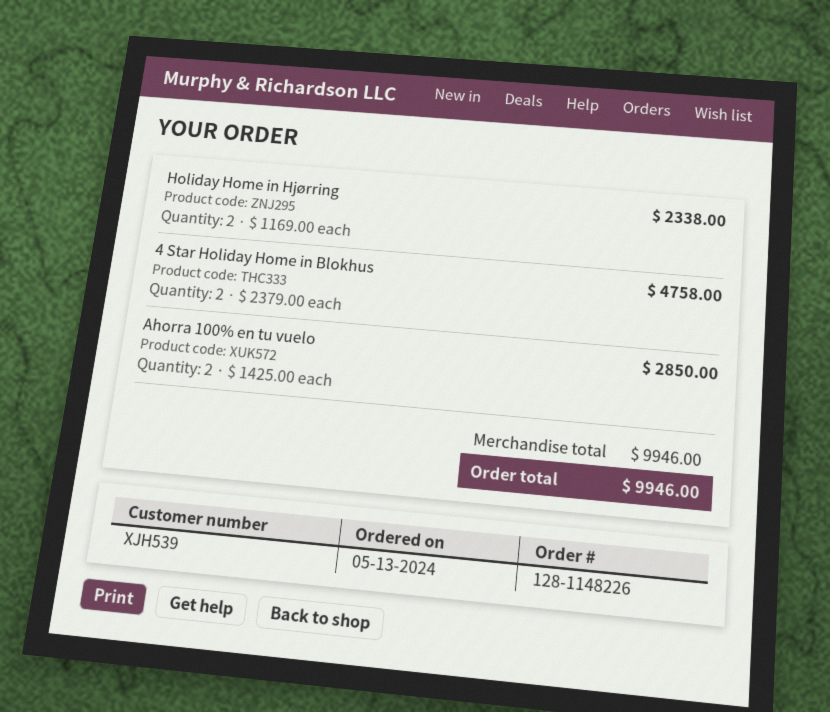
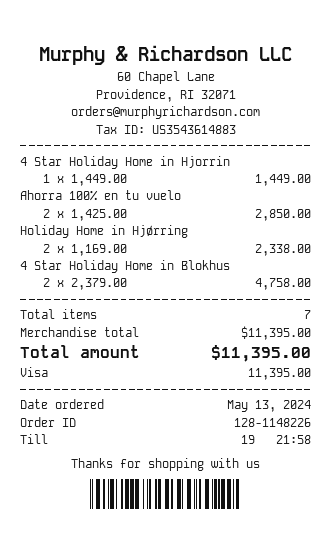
4 Star Holiday Home in Hjorrin: none -> 1 x 1449.00 = 1449.00
subtotal: 9946.00 -> 11395.00
total: 9946.00 -> 11395.00

